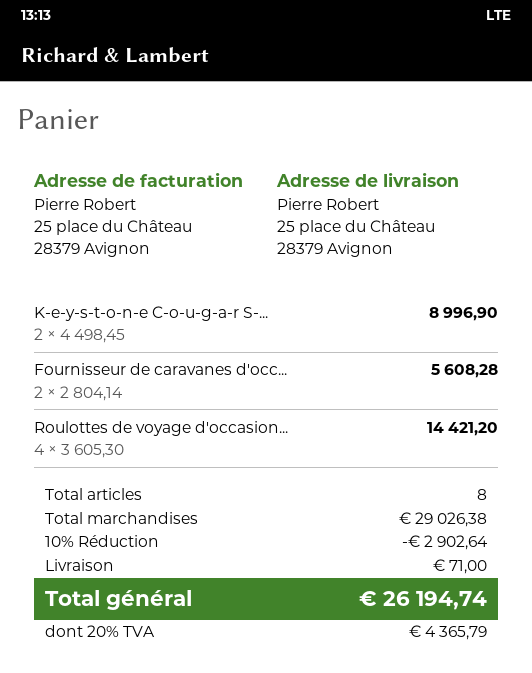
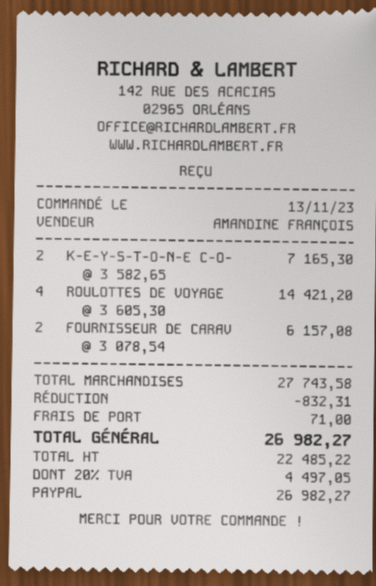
K-e-y-s-t-o-n-e C-o-u-g-a-r S-...: 2 x 4498.45 = 8996.90 -> 2 x 3582.65 = 7165.30
Fournisseur de caravanes d'occ...: 2 x 2804.14 = 5608.28 -> 2 x 3078.54 = 6157.08
subtotal: 29026.38 -> 27743.58
discount: 2902.64 -> 832.31
tax: 20% = 4365.79 -> 20% = 4497.05
total: 26194.74 -> 26982.27

